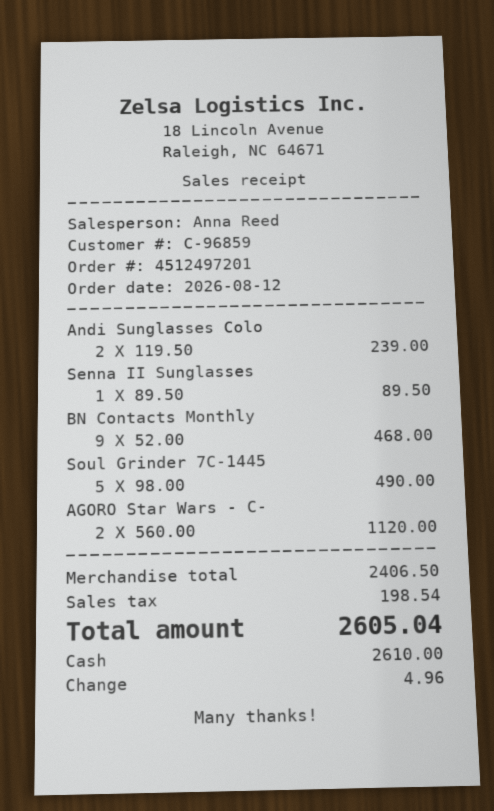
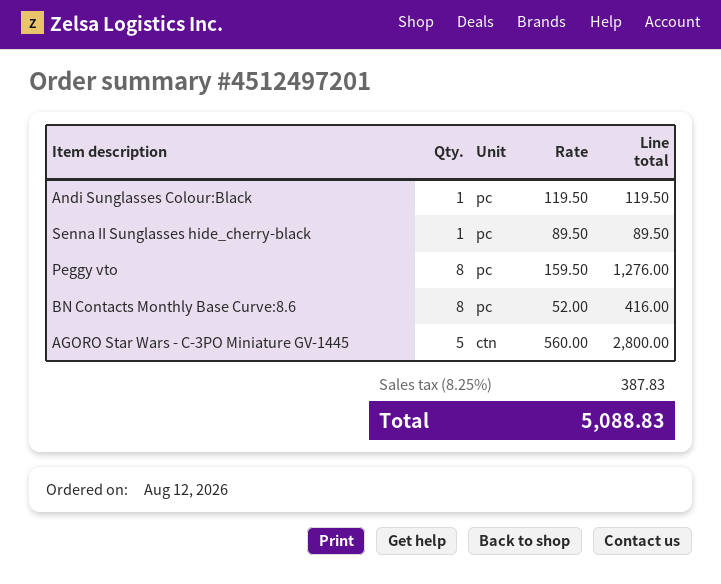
Andi Sunglasses Colo: 2 x 119.50 = 239.00 -> 1 x 119.50 = 119.50
BN Contacts Monthly: 9 x 52.00 = 468.00 -> 8 x 52.00 = 416.00
Soul Grinder 7C-1445: 5 x 98.00 = 490.00 -> none
AGORO Star Wars - C-: 2 x 560.00 = 1120.00 -> 5 x 560.00 = 2800.00
Peggy vto: none -> 8 x 159.50 = 1276.00
tax: 198.54 -> 387.83
total: 2605.04 -> 5088.83

